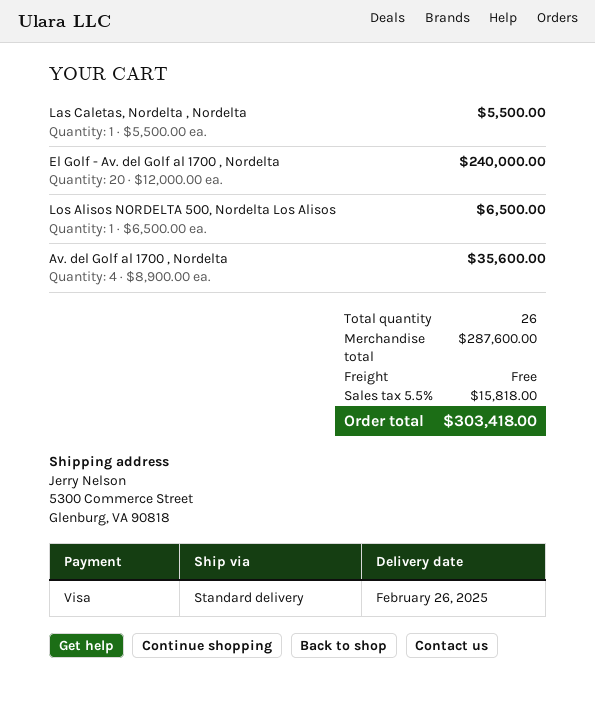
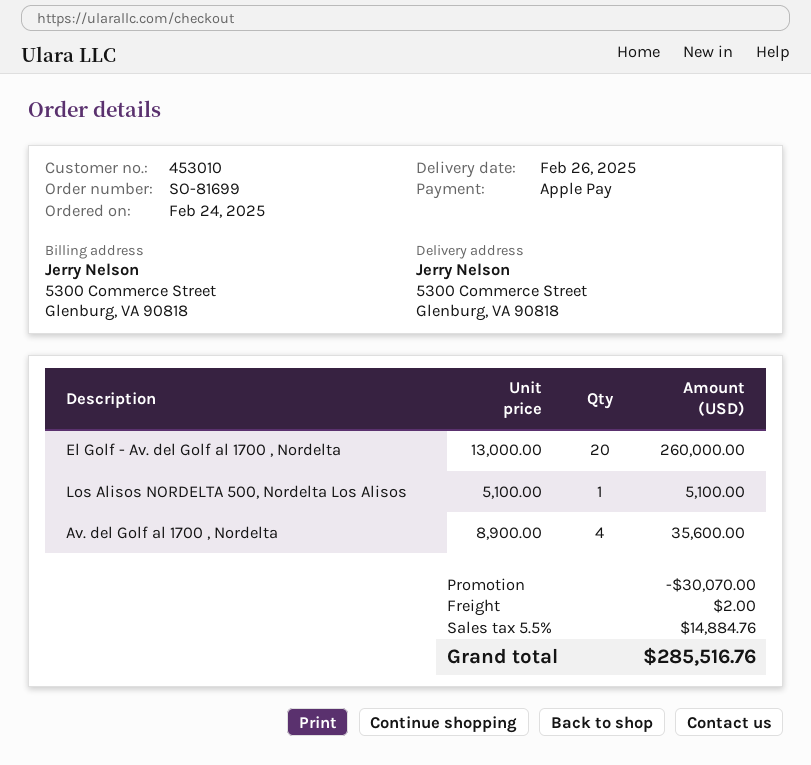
payment method: Visa -> Apple Pay
Las Caletas, Nordelta , Nordelta: 1 x 5500.00 = 5500.00 -> none
El Golf - Av. del Golf al 1700 , Nordelta: 20 x 12000.00 = 240000.00 -> 20 x 13000.00 = 260000.00
Los Alisos NORDELTA 500, Nordelta Los Alisos: 1 x 6500.00 = 6500.00 -> 1 x 5100.00 = 5100.00
discount: none -> 30070.00
shipping: 0.00 -> 2.00
tax: 5.5% = 15818.00 -> 5.5% = 14884.76
total: 303418.00 -> 285516.76

